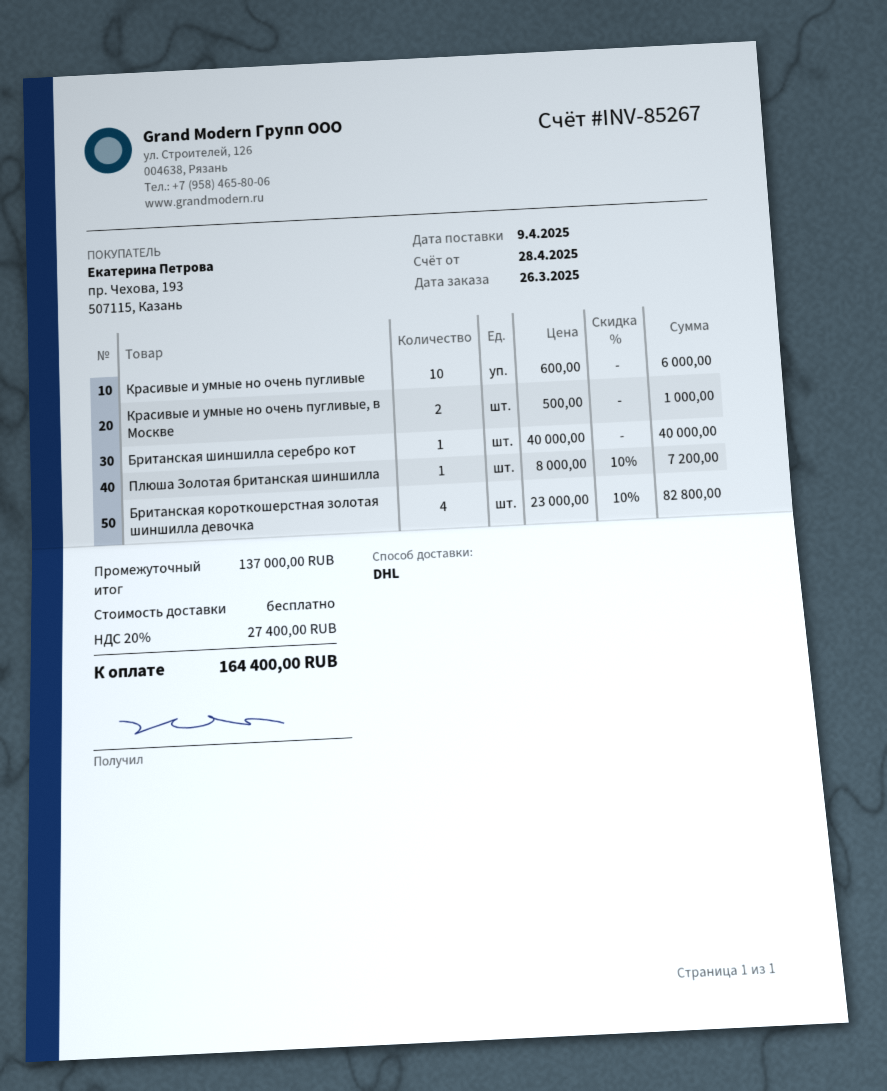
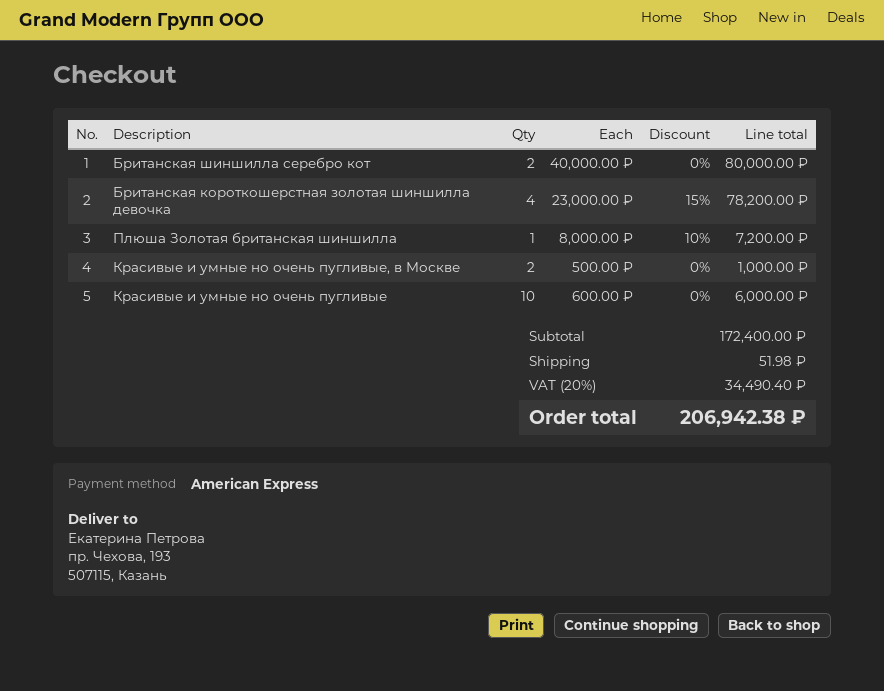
Британская шиншилла серебро кот: 1 x 40000.00 = 40000.00 -> 2 x 40000.00 = 80000.00
Британская короткошерстная золотая шиншилла девочка: 4 x 23000.00 - 10% = 82800.00 -> 4 x 23000.00 - 15% = 78200.00
subtotal: 137000.00 -> 172400.00
shipping: 0.00 -> 51.98
tax: 20% = 27400.00 -> 20% = 34490.40
total: 164400.00 -> 206942.38

